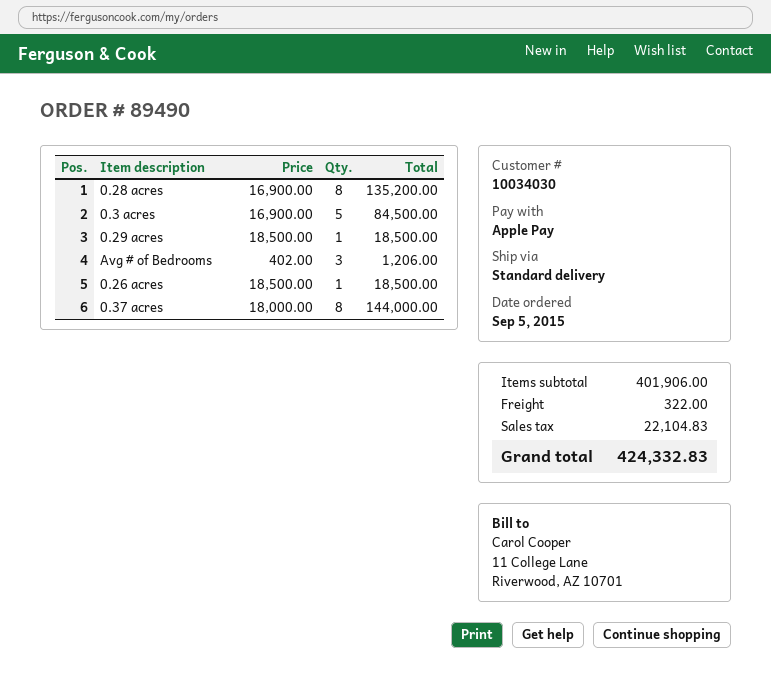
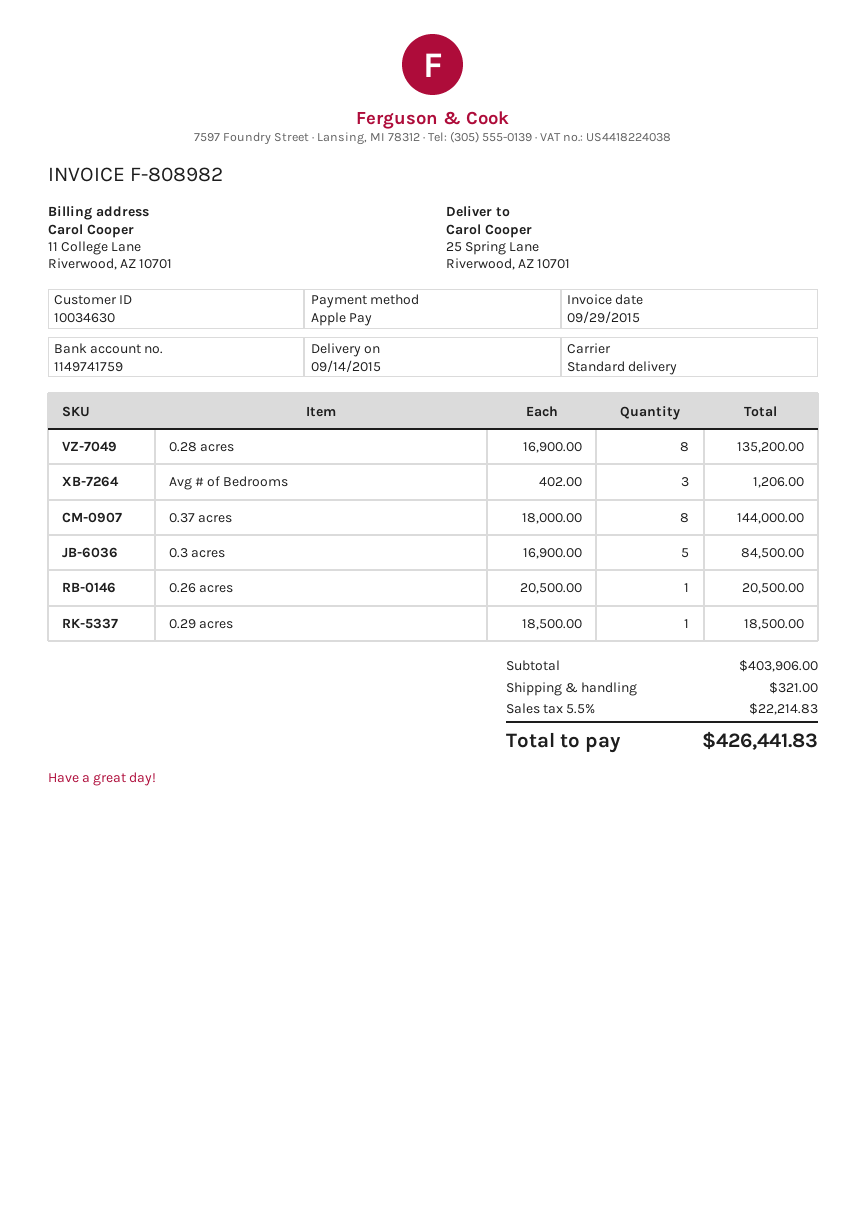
customer number: 10034030 -> 10034630
0.26 acres: 1 x 18500.00 = 18500.00 -> 1 x 20500.00 = 20500.00
subtotal: 401906.00 -> 403906.00
shipping: 322.00 -> 321.00
tax: 22104.83 -> 22214.83
total: 424332.83 -> 426441.83

